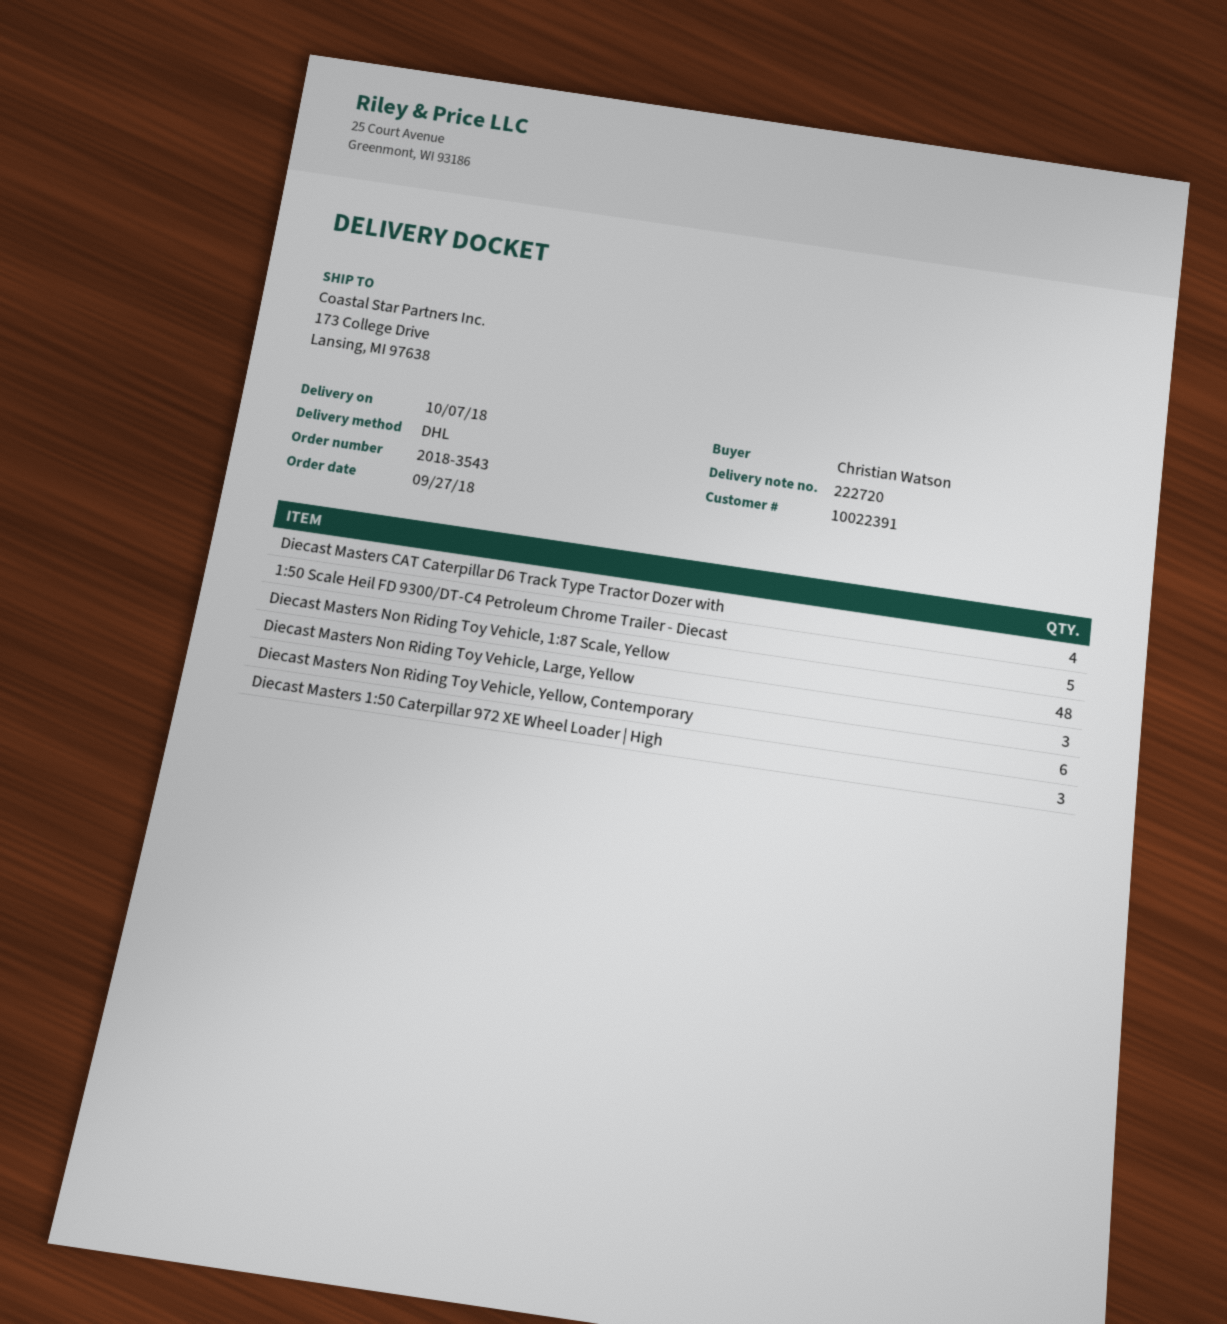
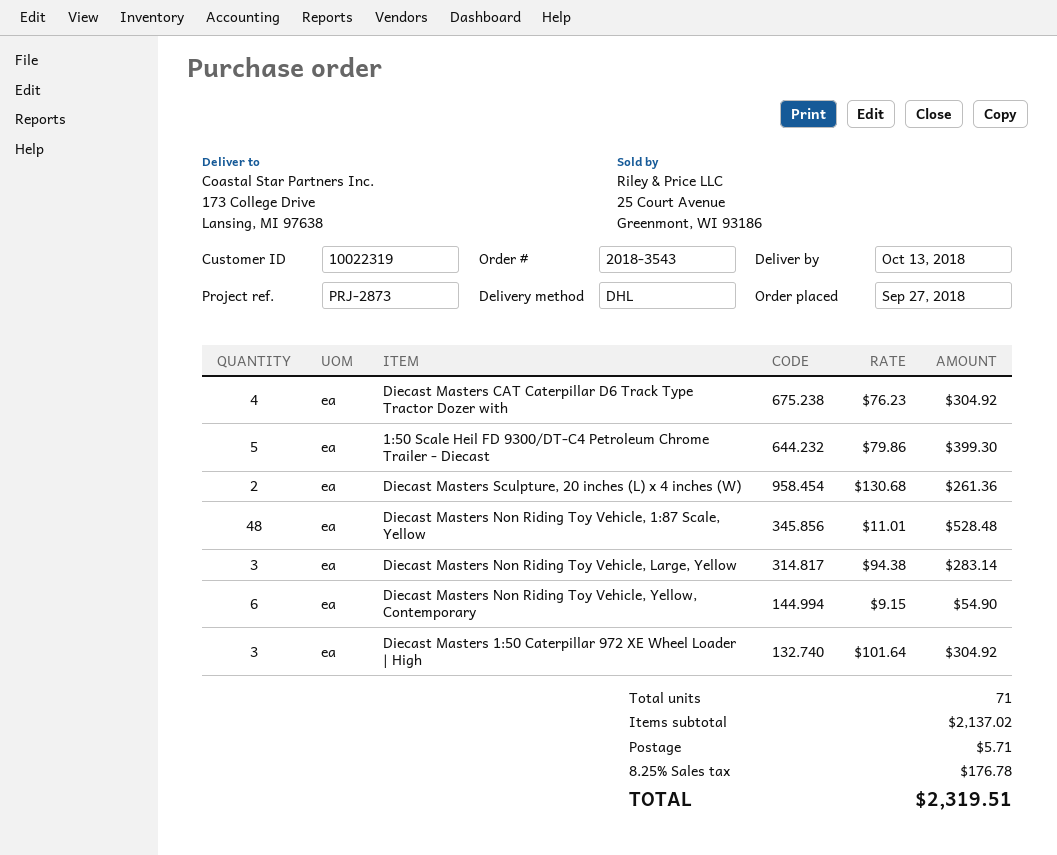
delivery date: 2018-10-07 -> 2018-10-13
customer number: 10022391 -> 10022319
Diecast Masters Sculpture, 20 inches (L) x 4 inches (W): none -> 2

